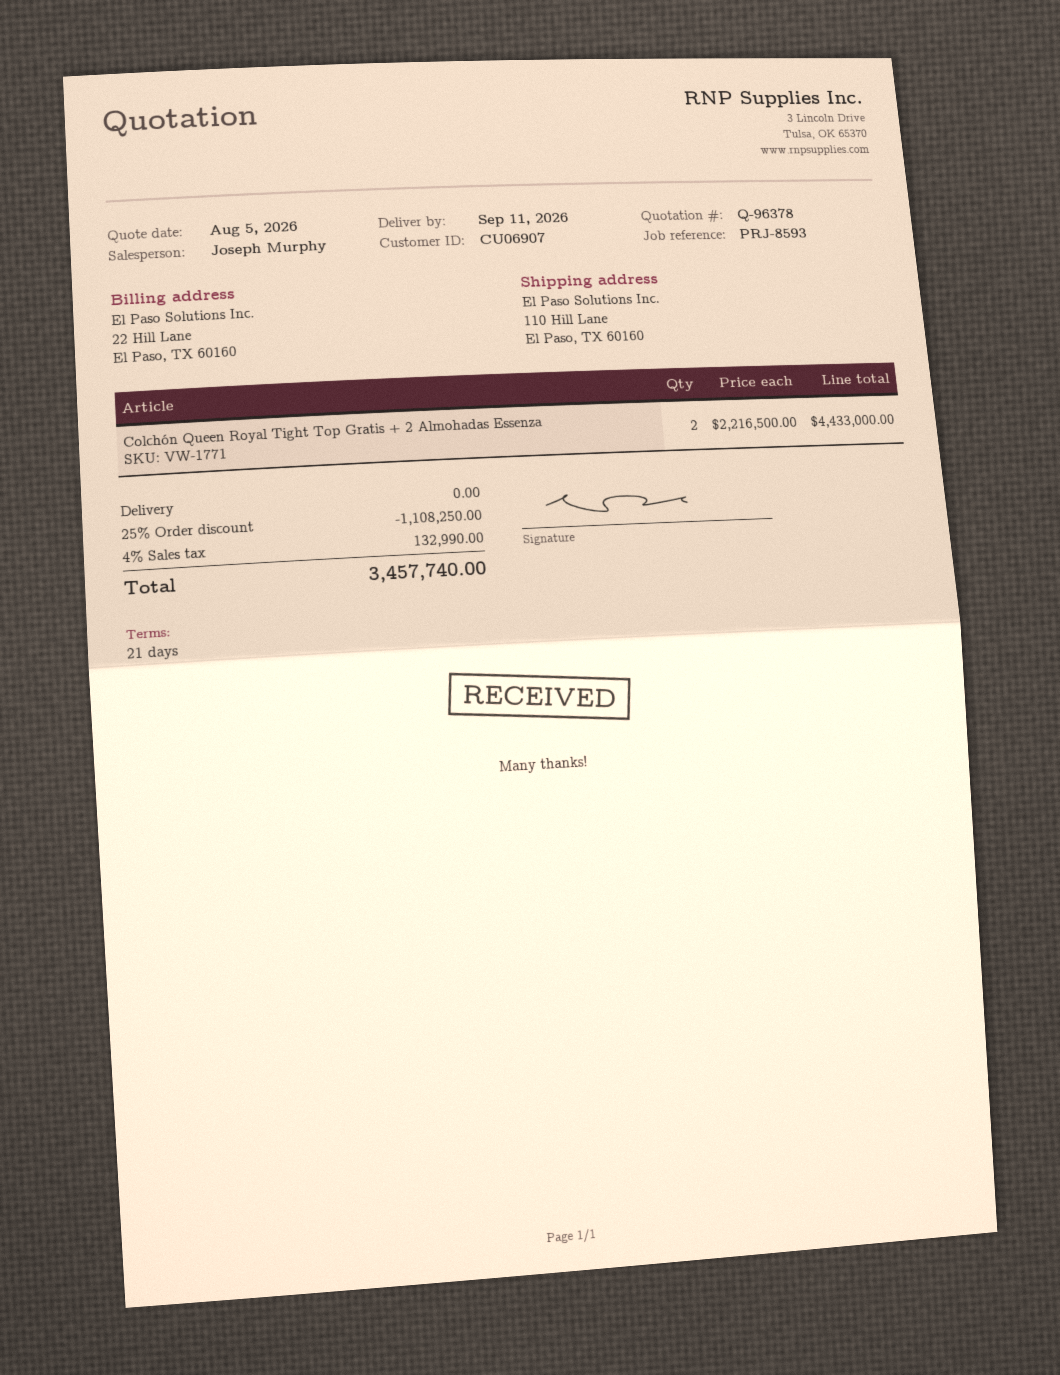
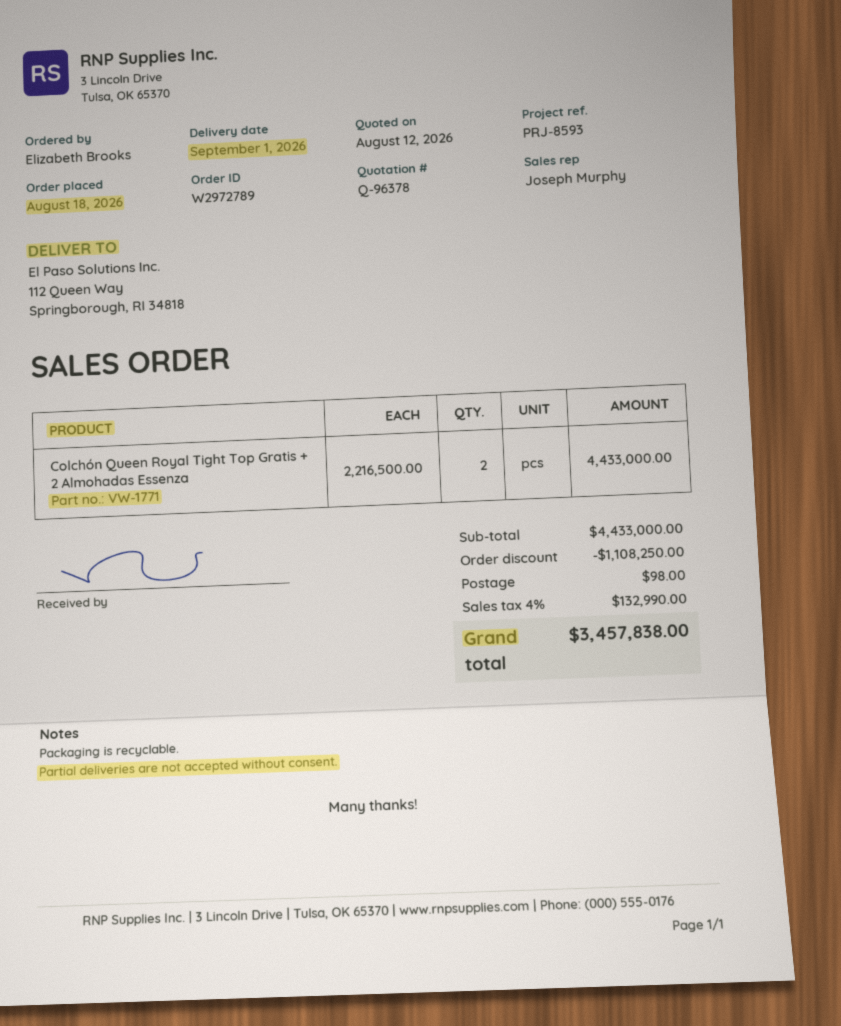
quote date: 2026-08-05 -> 2026-08-12
delivery date: 2026-09-11 -> 2026-09-01
ship to: 110 Hill Lane, El Paso, TX 60160 -> 112 Queen Way, Springborough, RI 34818
shipping: 0.00 -> 98.00
total: 3457740.00 -> 3457838.00

